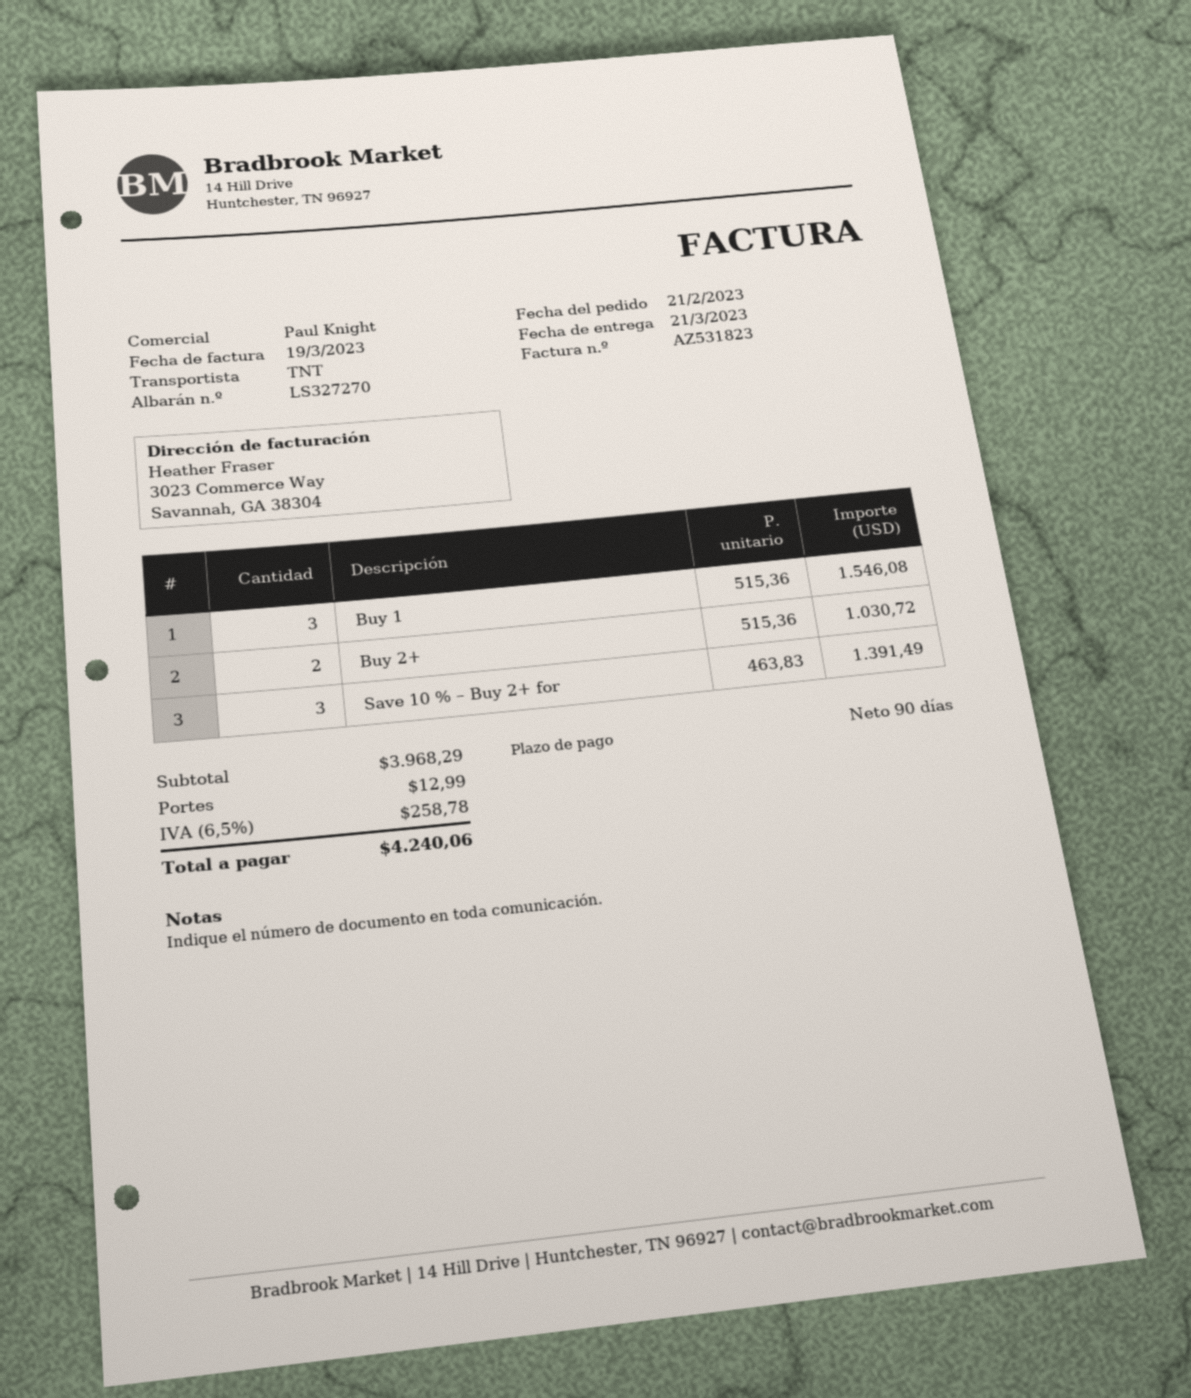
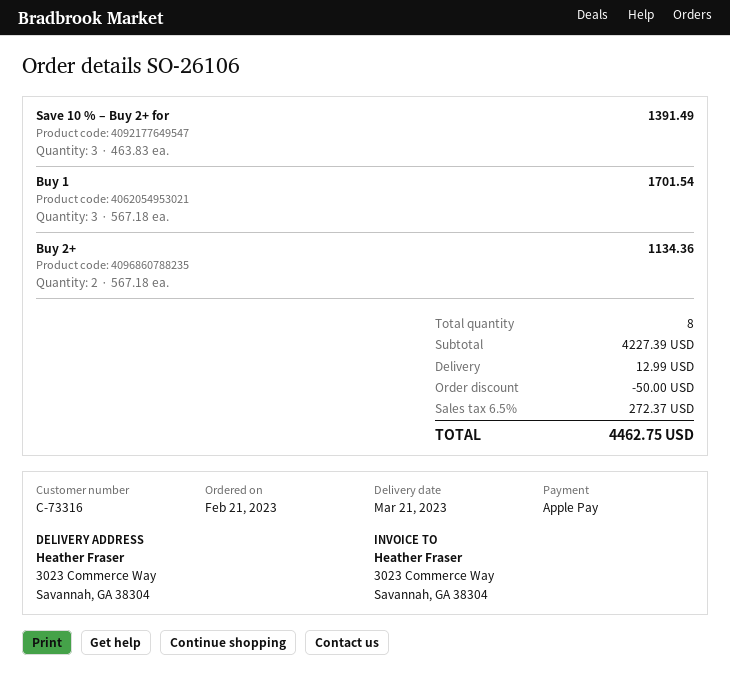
Buy 1: 3 x 515.36 = 1546.08 -> 3 x 567.18 = 1701.54
Buy 2+: 2 x 515.36 = 1030.72 -> 2 x 567.18 = 1134.36
subtotal: 3968.29 -> 4227.39
discount: none -> 50.00
tax: 6.5% = 258.78 -> 6.5% = 272.37
total: 4240.06 -> 4462.75

